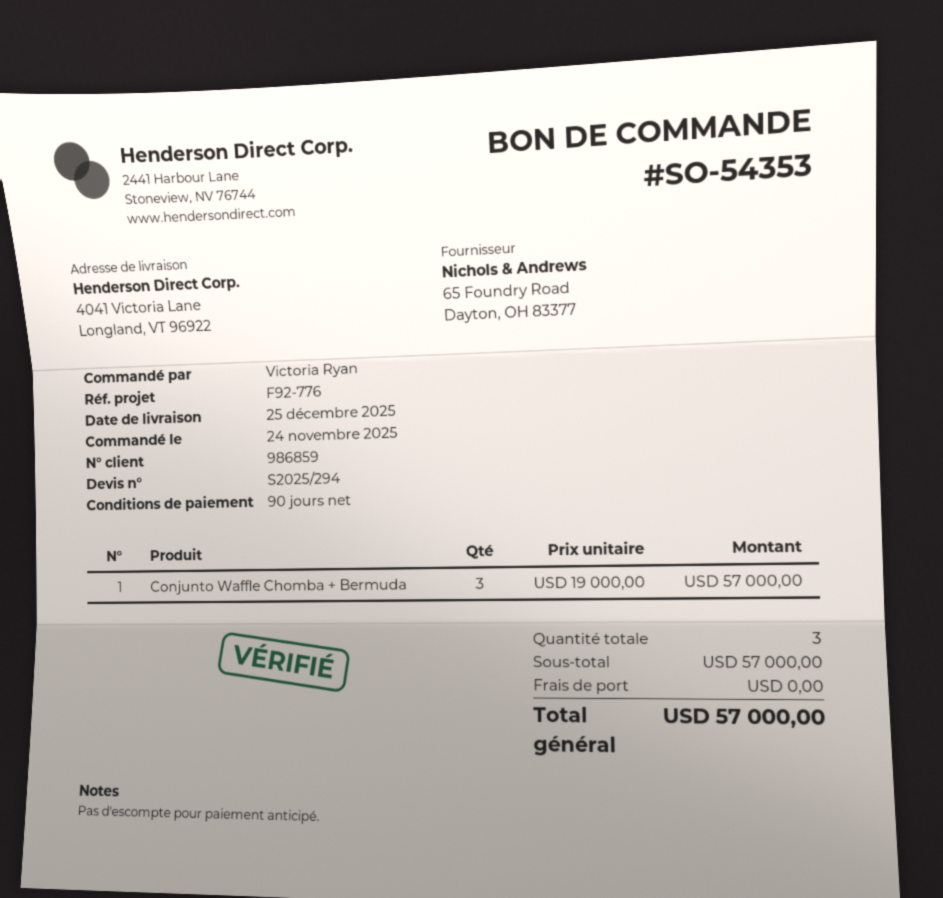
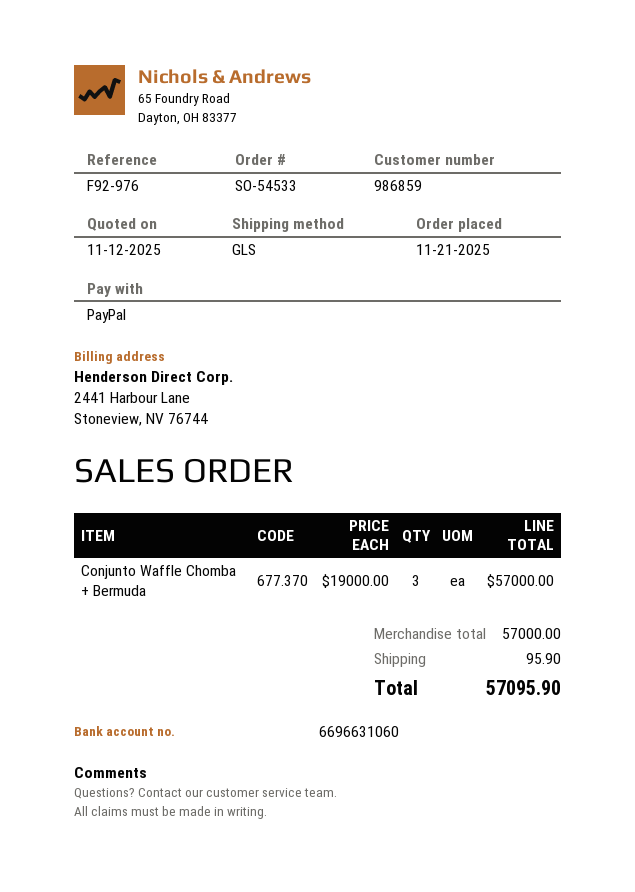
order number: SO-54353 -> SO-54533
order date: 2025-11-24 -> 2025-11-21
reference: F92-776 -> F92-976
shipping: 0.00 -> 95.90
total: 57000.00 -> 57095.90

